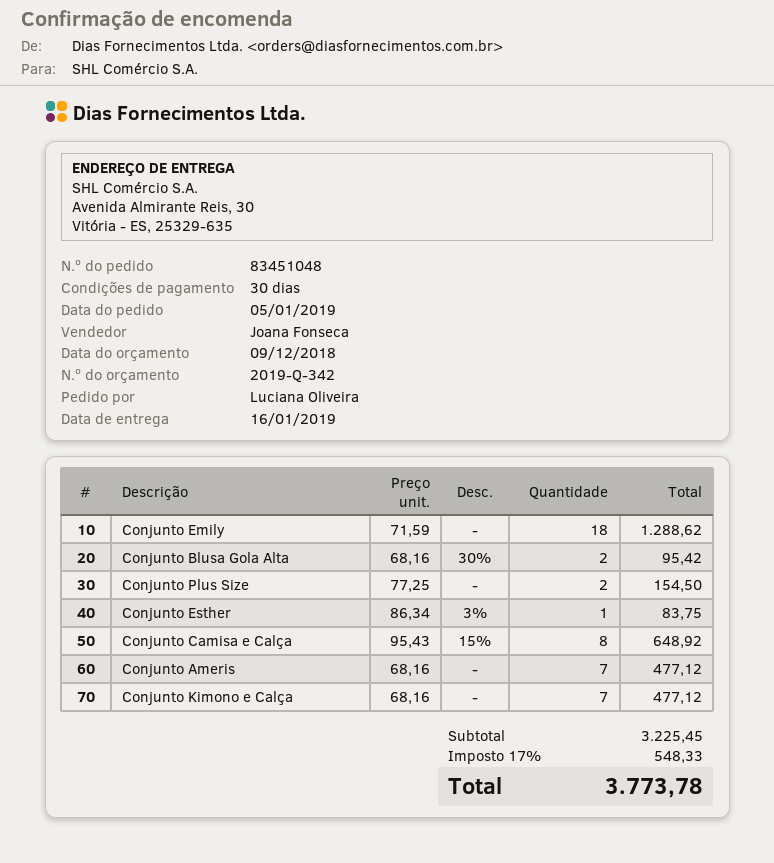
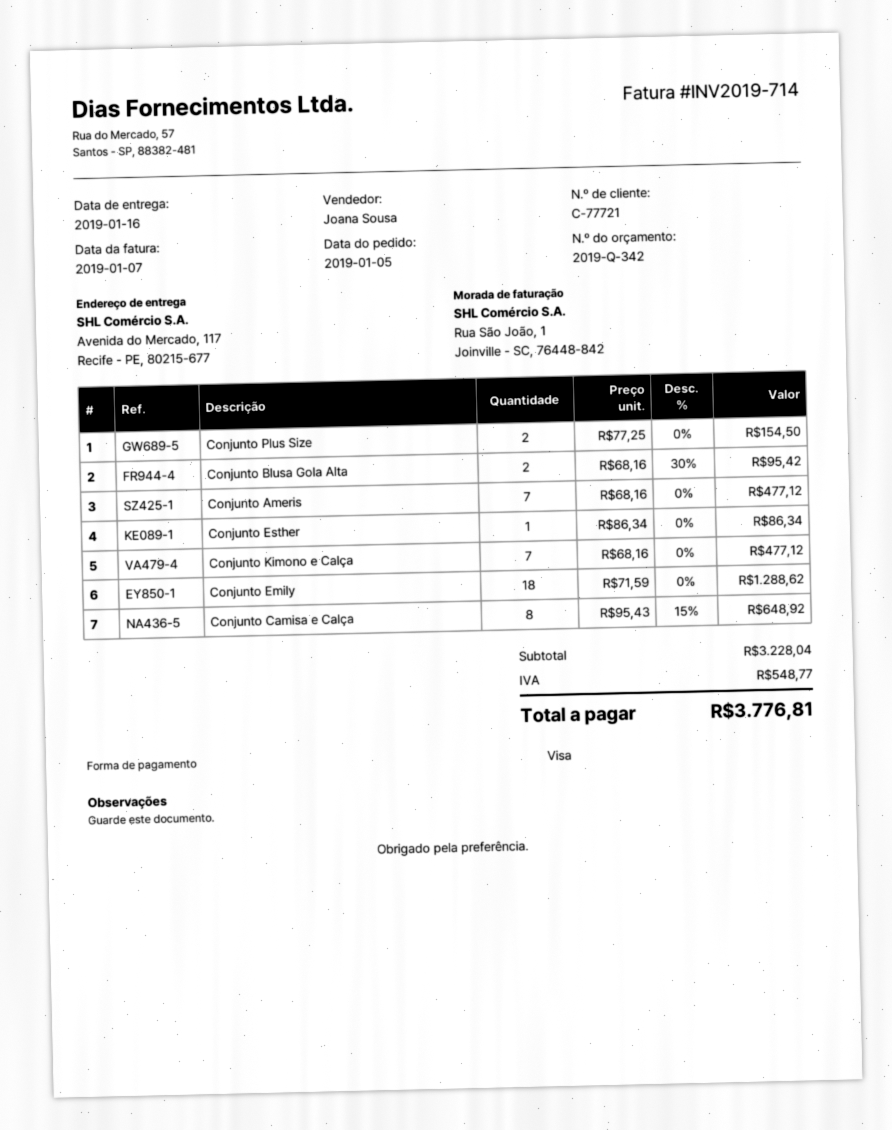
sales rep: Joana Fonseca -> Joana Sousa
ship to: Avenida Almirante Reis, 30, Vitória - ES, 25329-635 -> Avenida do Mercado, 117, Recife - PE, 80215-677
Conjunto Esther: 1 x 86.34 - 3% = 83.75 -> 1 x 86.34 = 86.34
subtotal: 3225.45 -> 3228.04
tax: 548.33 -> 548.77
total: 3773.78 -> 3776.81

